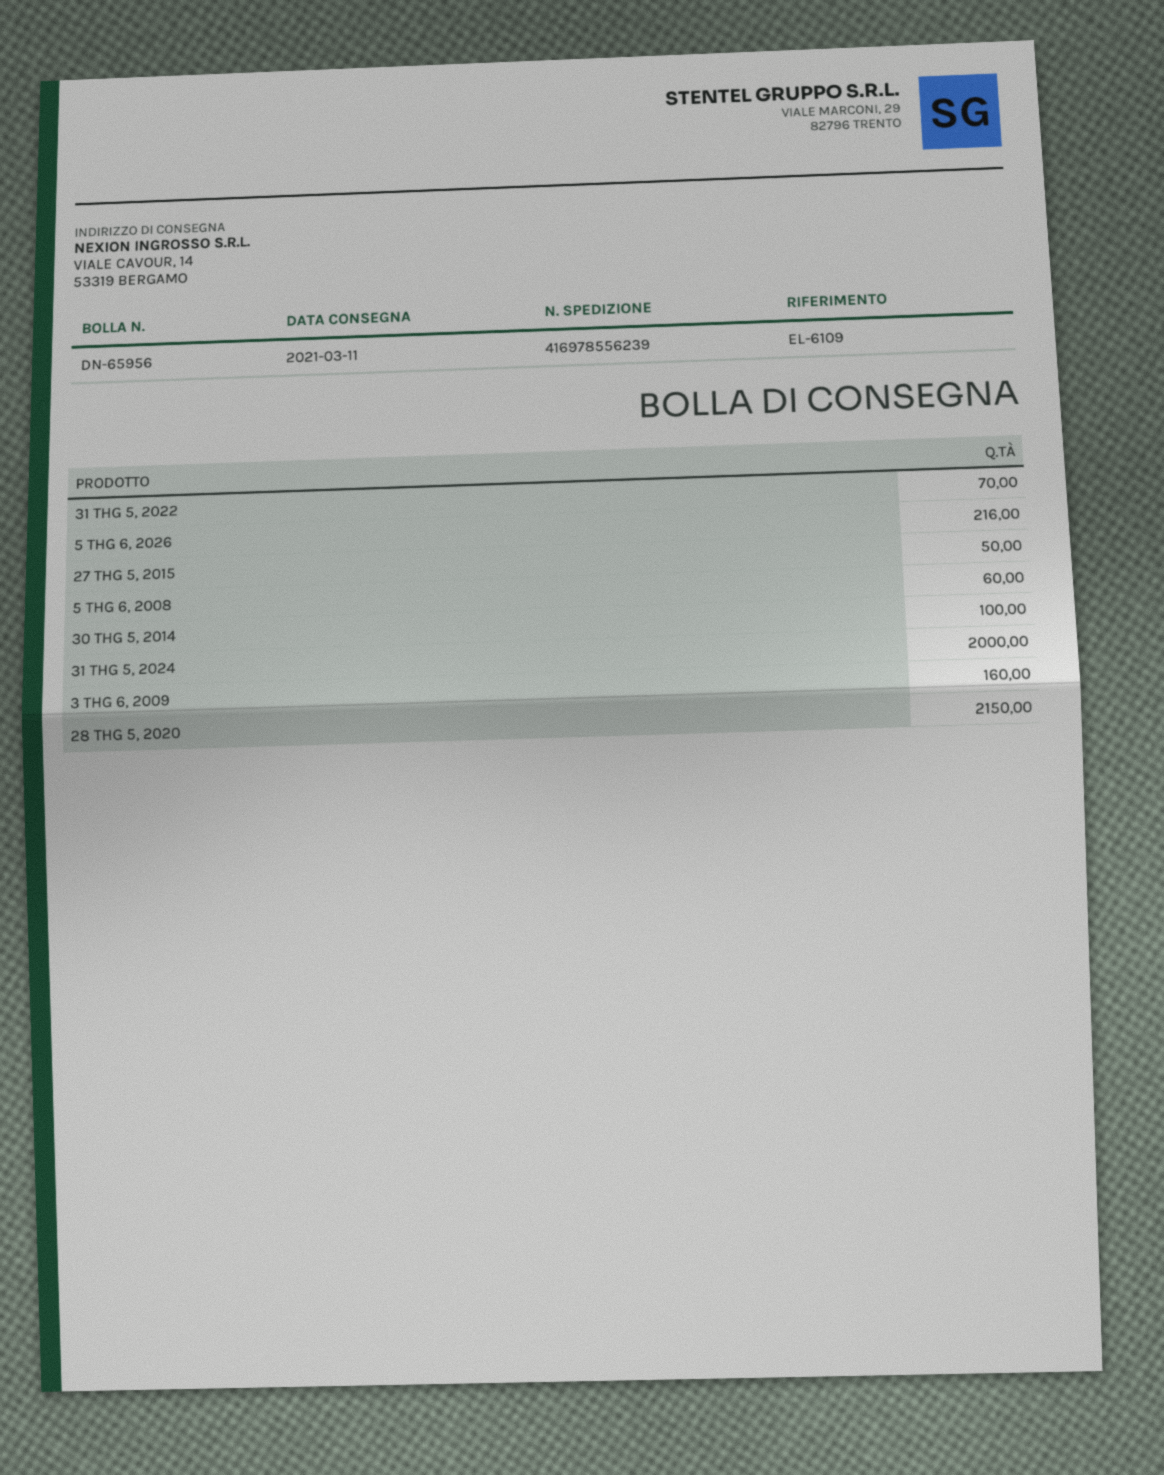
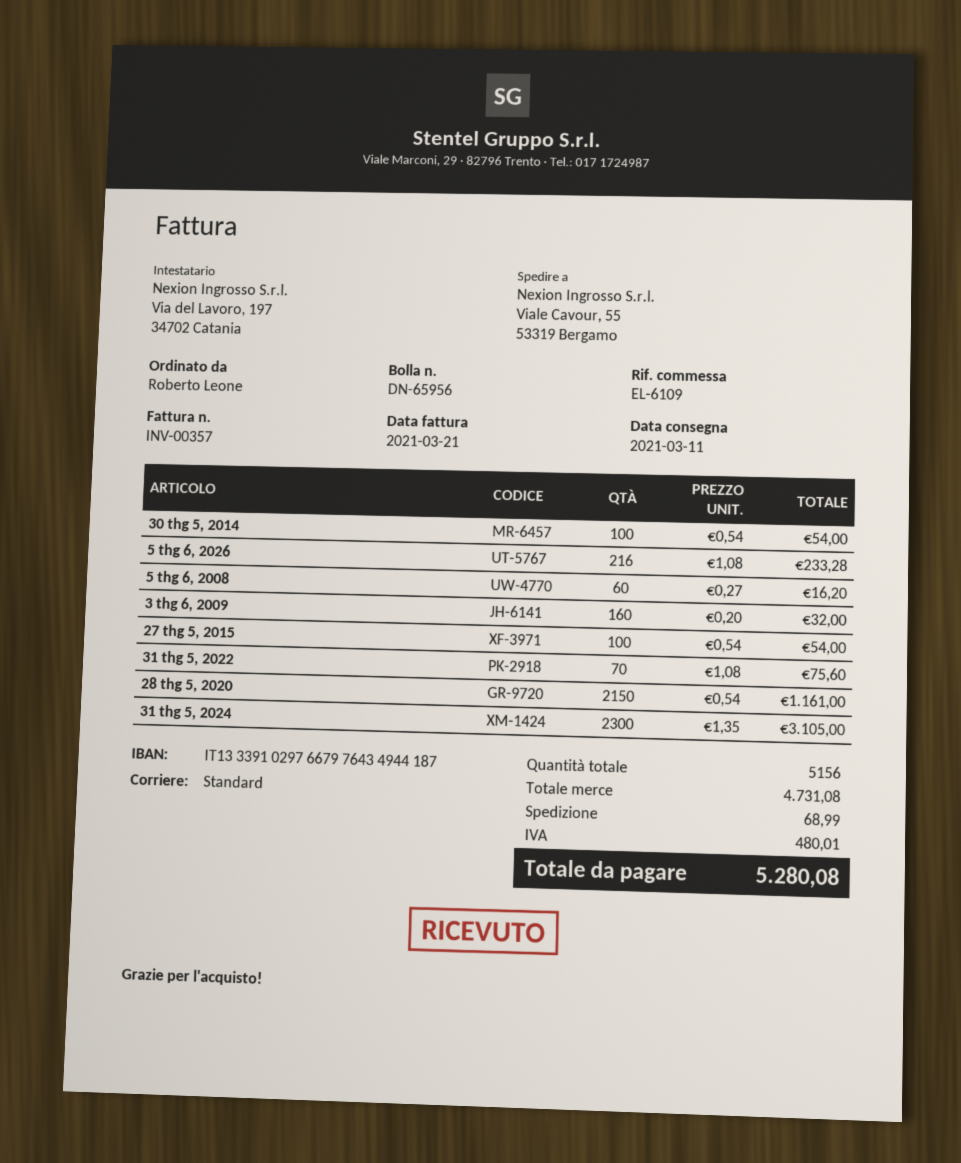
ship to: VIALE CAVOUR, 14, 53319 BERGAMO -> Viale Cavour, 55, 53319 Bergamo
27 THG 5, 2015: 50 -> 100
31 THG 5, 2024: 2000 -> 2300

